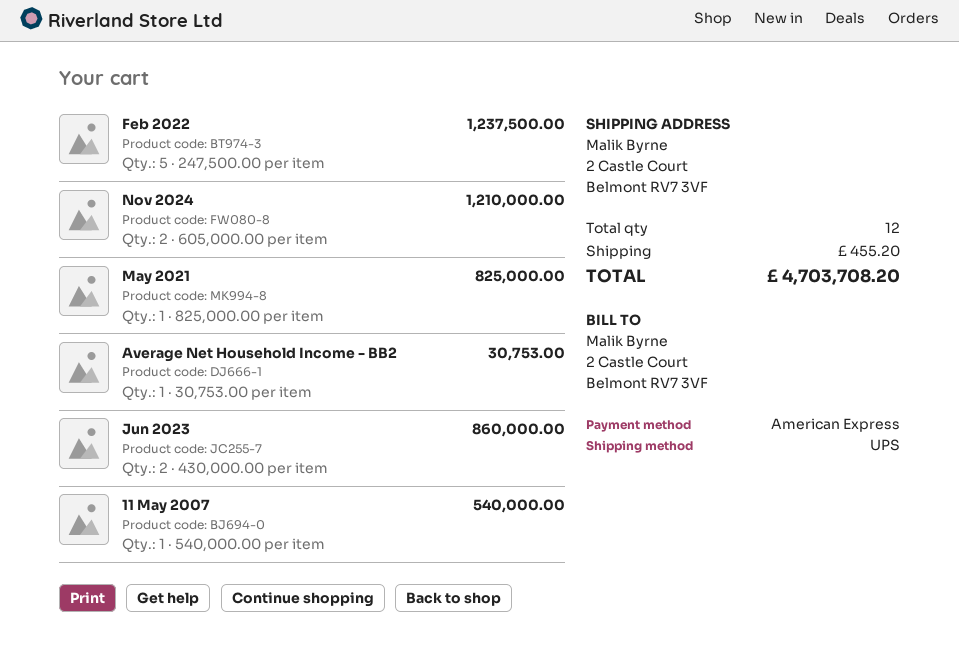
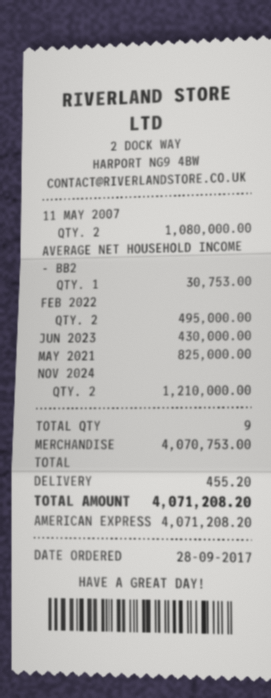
Feb 2022: 5 for 1237500.00 -> 2 for 495000.00
Jun 2023: 2 for 860000.00 -> 1 for 430000.00
11 May 2007: 1 for 540000.00 -> 2 for 1080000.00
total quantity: 12 -> 9
total: 4703708.20 -> 4071208.20

